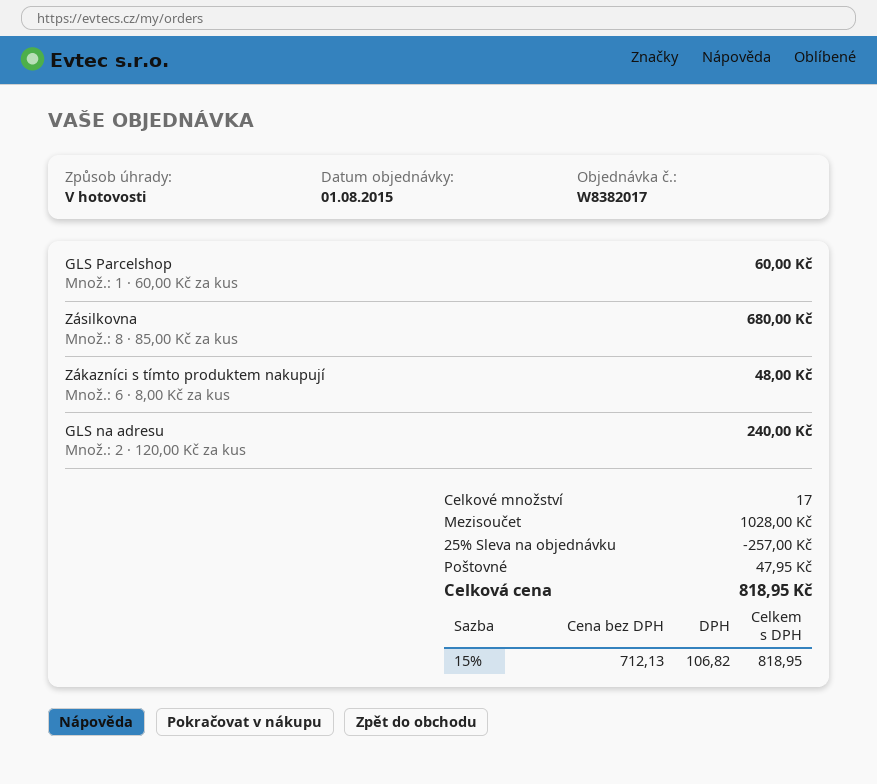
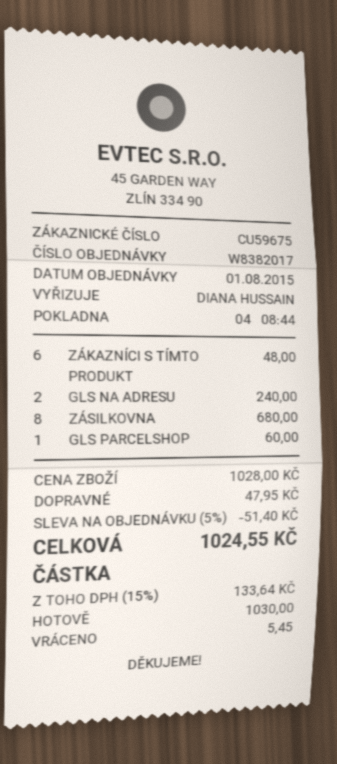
discount: 25% = 257.00 -> 5% = 51.40
tax: 15% = 106.82 -> 15% = 133.64
total: 818.95 -> 1024.55

